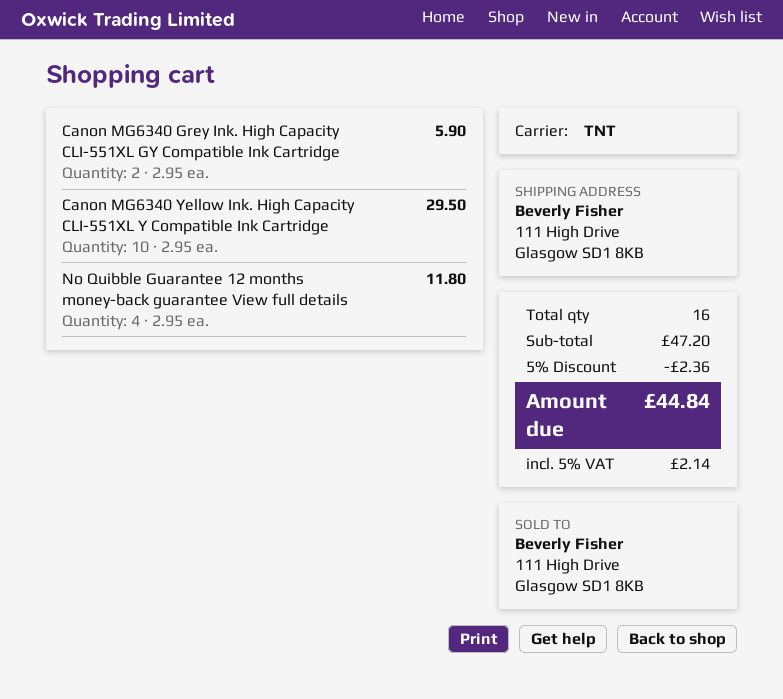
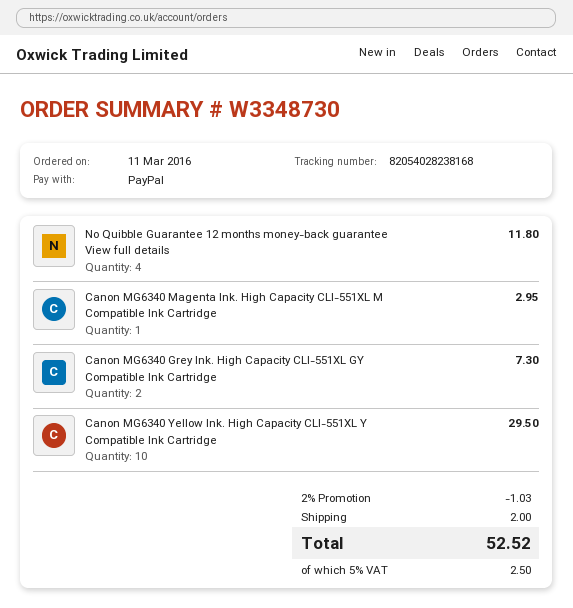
Canon MG6340 Grey Ink. High Capacity CLI-551XL GY Compatible Ink Cartridge: 2 for 5.90 -> 2 for 7.30
Canon MG6340 Magenta Ink. High Capacity CLI-551XL M Compatible Ink Cartridge: none -> 1 for 2.95
discount: 5% = 2.36 -> 2% = 1.03
shipping: none -> 2.00
tax: 5% = 2.14 -> 5% = 2.50
total: 44.84 -> 52.52

